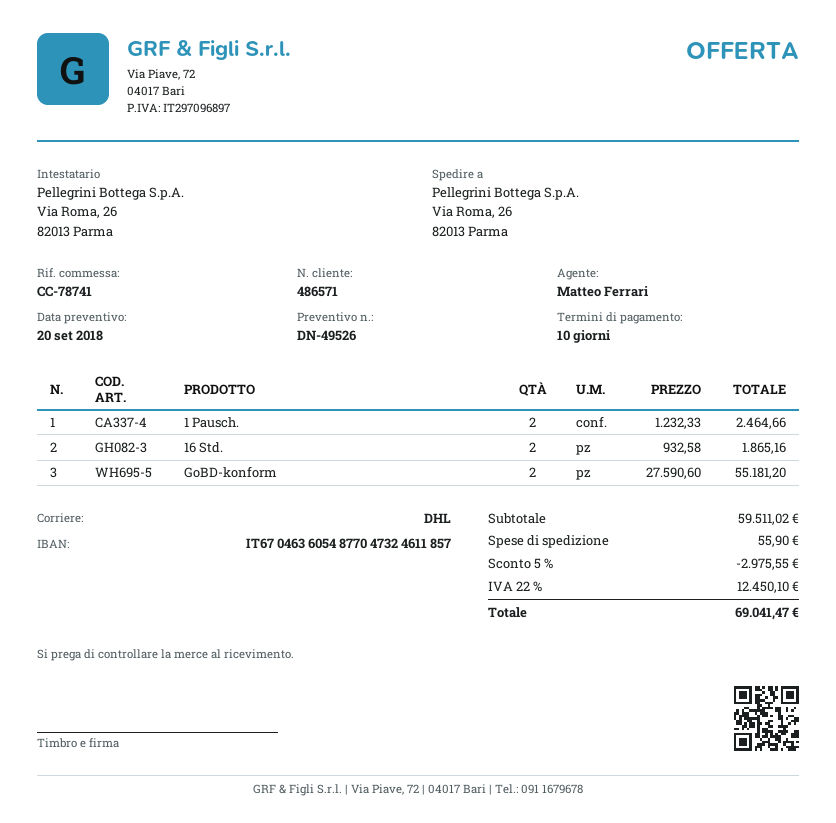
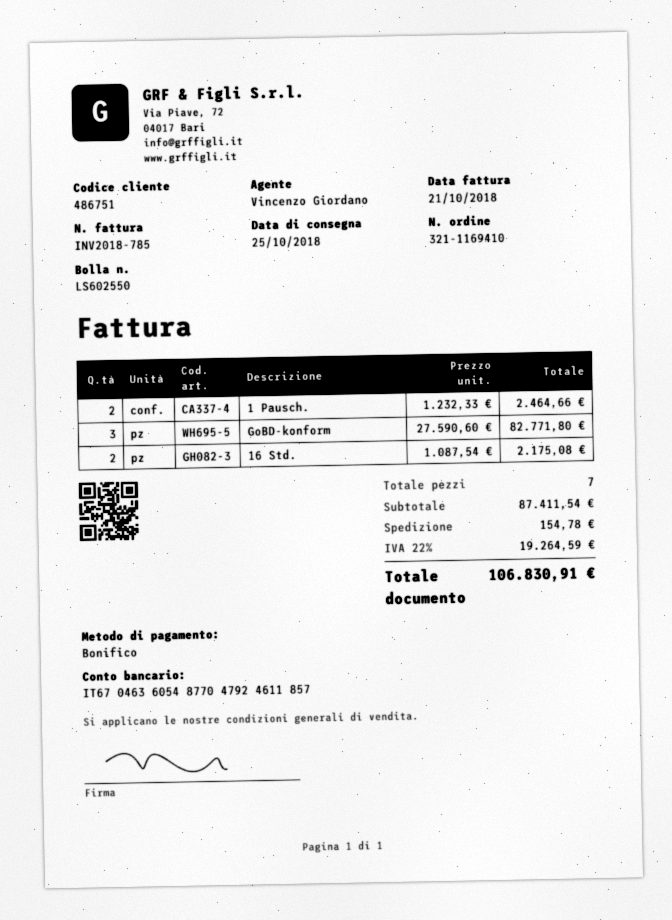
customer number: 486571 -> 486751
sales rep: Matteo Ferrari -> Vincenzo Giordano
bank account: IT6704636054877047324611857 -> IT6704636054877047924611857
16 Std.: 2 x 932.58 = 1865.16 -> 2 x 1087.54 = 2175.08
GoBD-konform: 2 x 27590.60 = 55181.20 -> 3 x 27590.60 = 82771.80
subtotal: 59511.02 -> 87411.54
discount: 5% = 2975.55 -> none
shipping: 55.90 -> 154.78
tax: 22% = 12450.10 -> 22% = 19264.59
total: 69041.47 -> 106830.91

